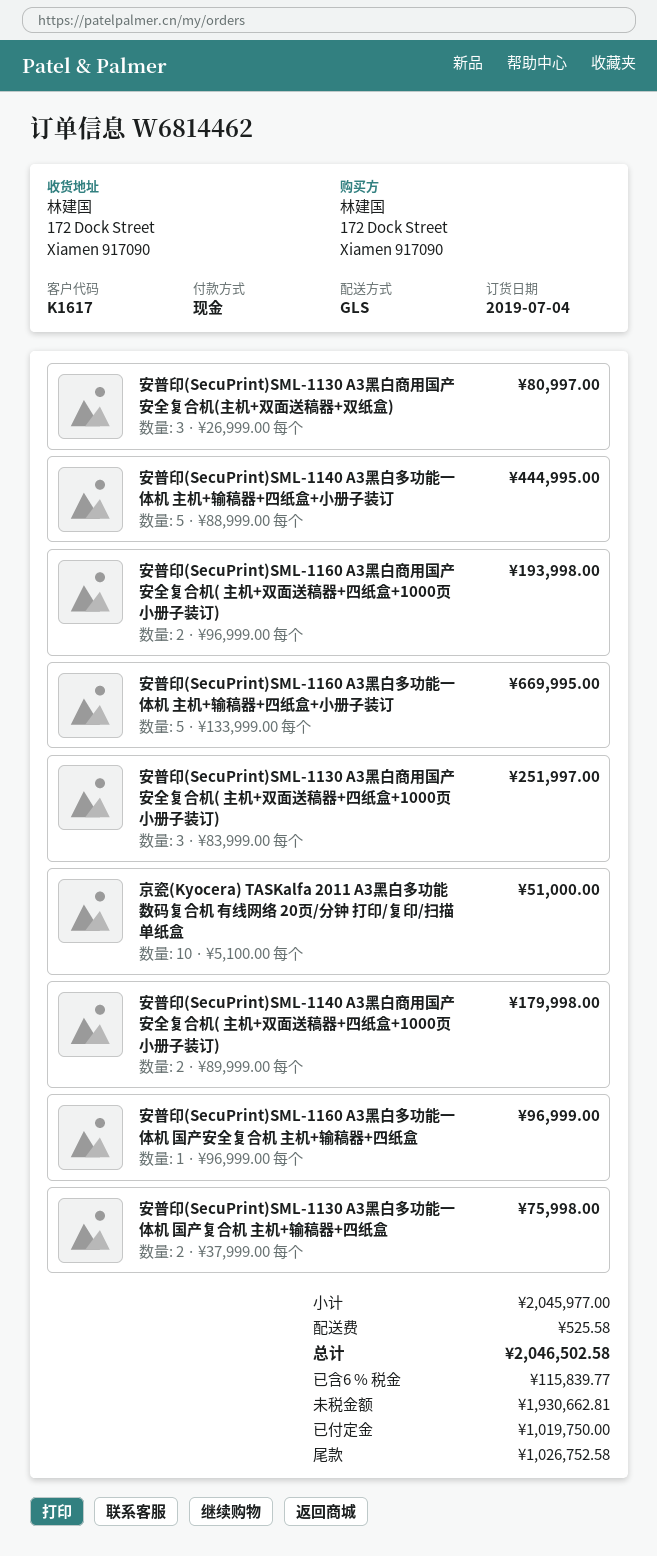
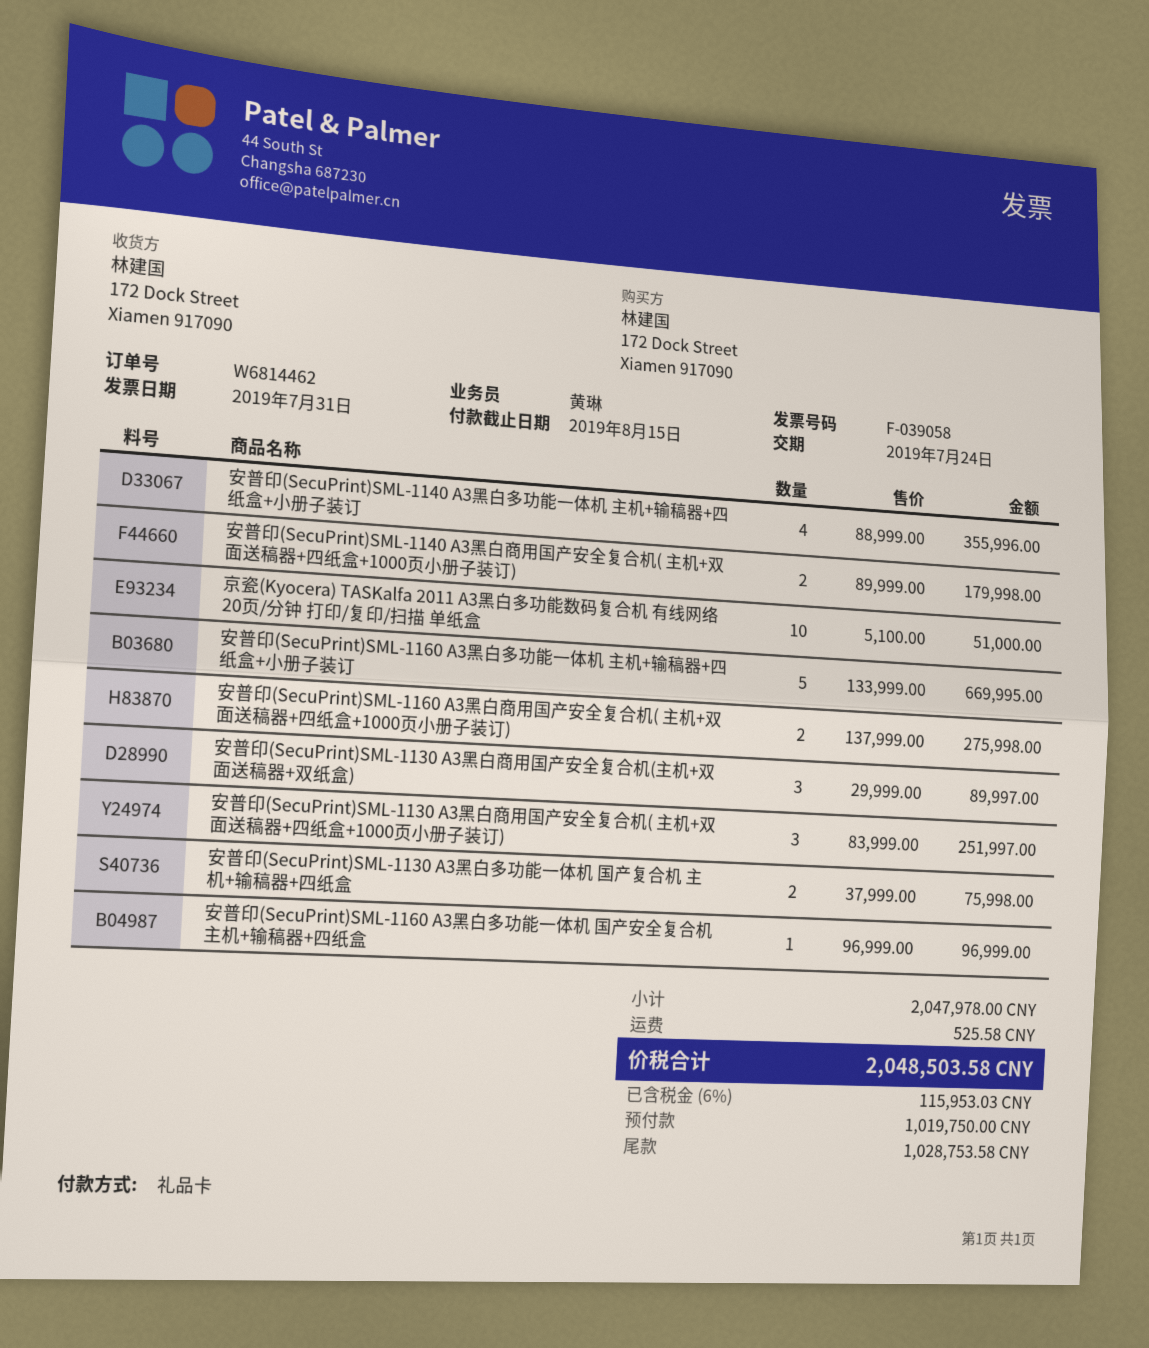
payment method: cash -> gift card
安普印(SecuPrint)SML-1130 A3黑白商用国产安全复合机(主机+双面送稿器+双纸盒): 3 x 26999.00 = 80997.00 -> 3 x 29999.00 = 89997.00
安普印(SecuPrint)SML-1140 A3黑白多功能一体机 主机+输稿器+四纸盒+小册子装订: 5 x 88999.00 = 444995.00 -> 4 x 88999.00 = 355996.00
安普印(SecuPrint)SML-1160 A3黑白商用国产安全复合机( 主机+双面送稿器+四纸盒+1000页小册子装订): 2 x 96999.00 = 193998.00 -> 2 x 137999.00 = 275998.00
subtotal: 2045977.00 -> 2047978.00
tax: 6% = 115839.77 -> 6% = 115953.03
total: 2046502.58 -> 2048503.58
balance: 1026752.58 -> 1028753.58

